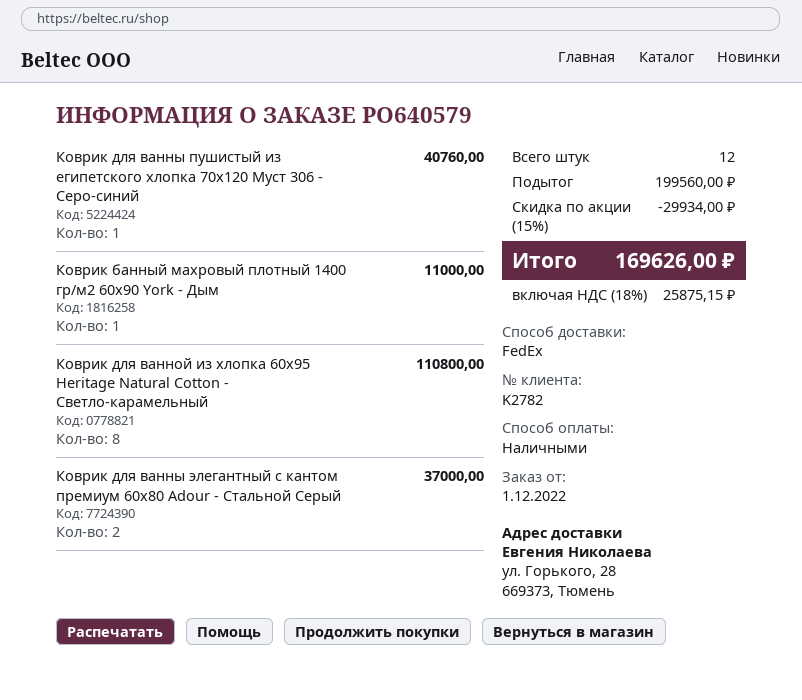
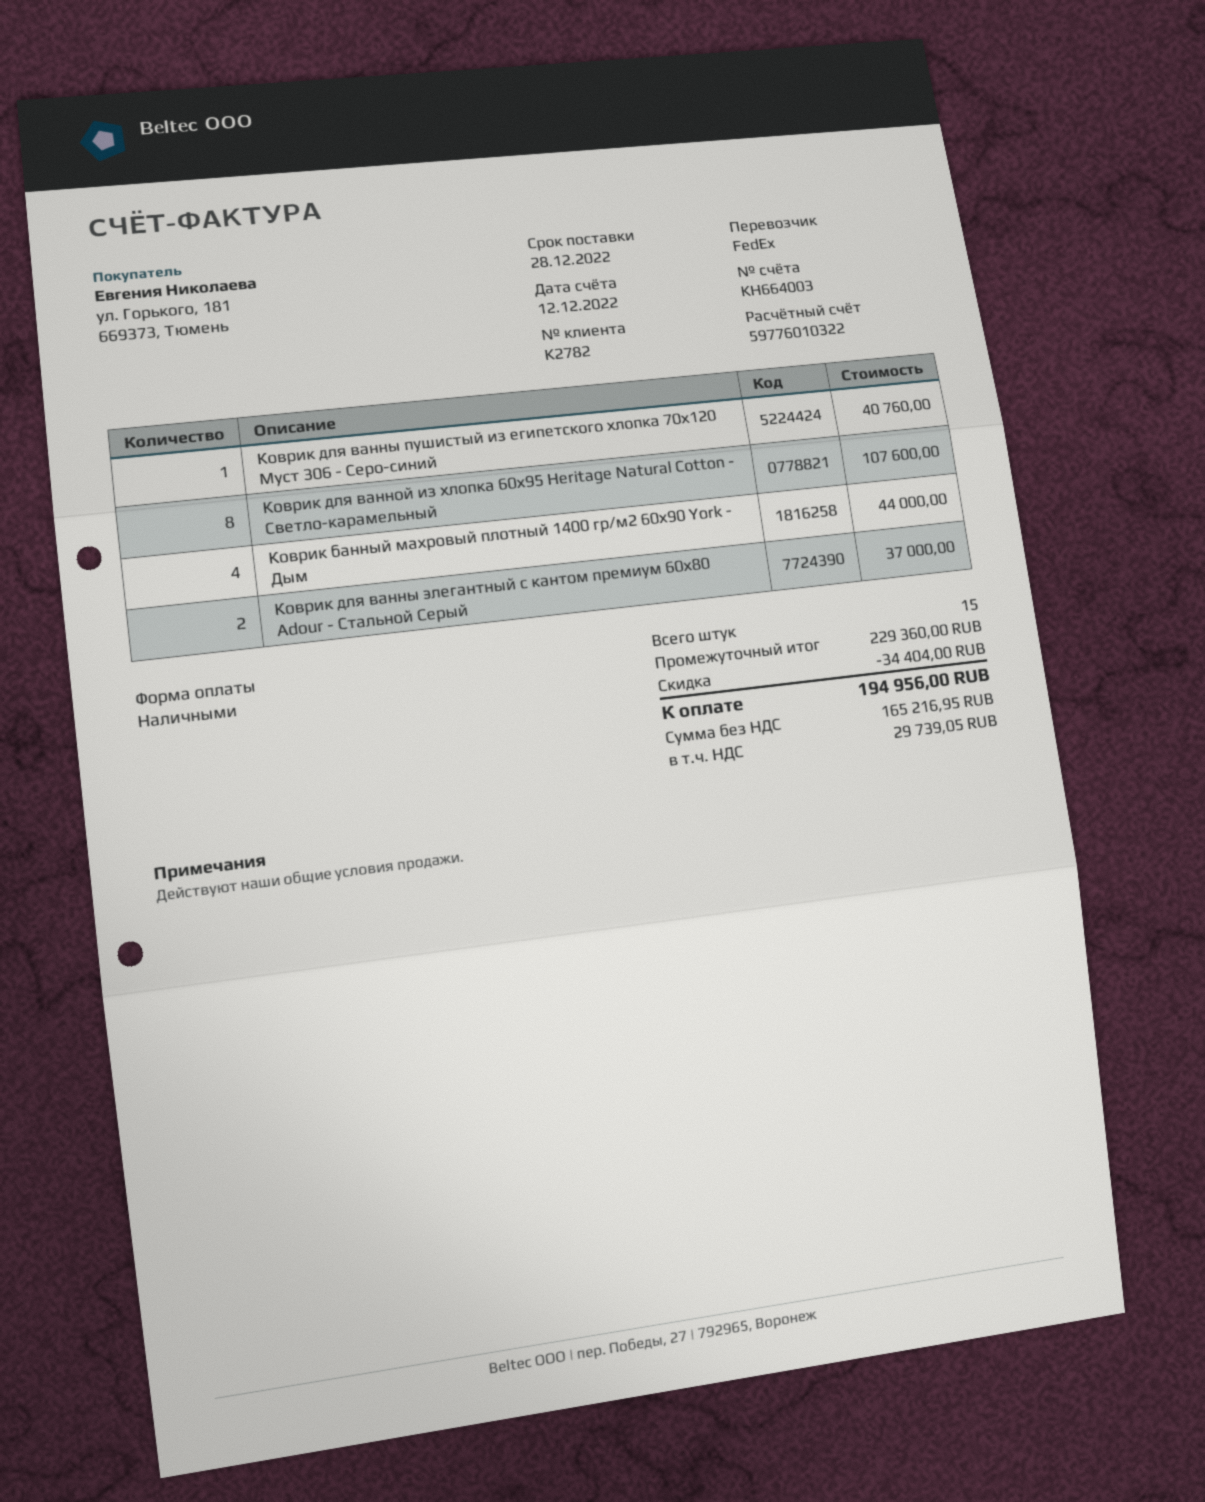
Коврик банный махровый плотный 1400 гр/м2 60х90 York - Дым: 1 for 11000.00 -> 4 for 44000.00
Коврик для ванной из хлопка 60х95 Heritage Natural Cotton - Светло-карамельный: 8 for 110800.00 -> 8 for 107600.00
total quantity: 12 -> 15
subtotal: 199560.00 -> 229360.00
discount: 29934.00 -> 34404.00
tax: 25875.15 -> 29739.05
total: 169626.00 -> 194956.00

